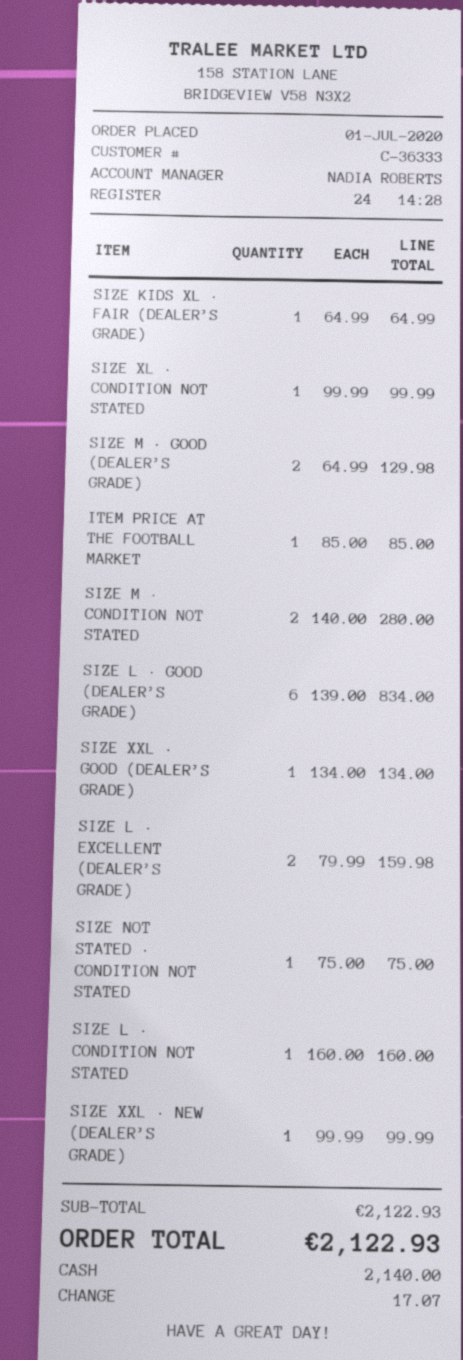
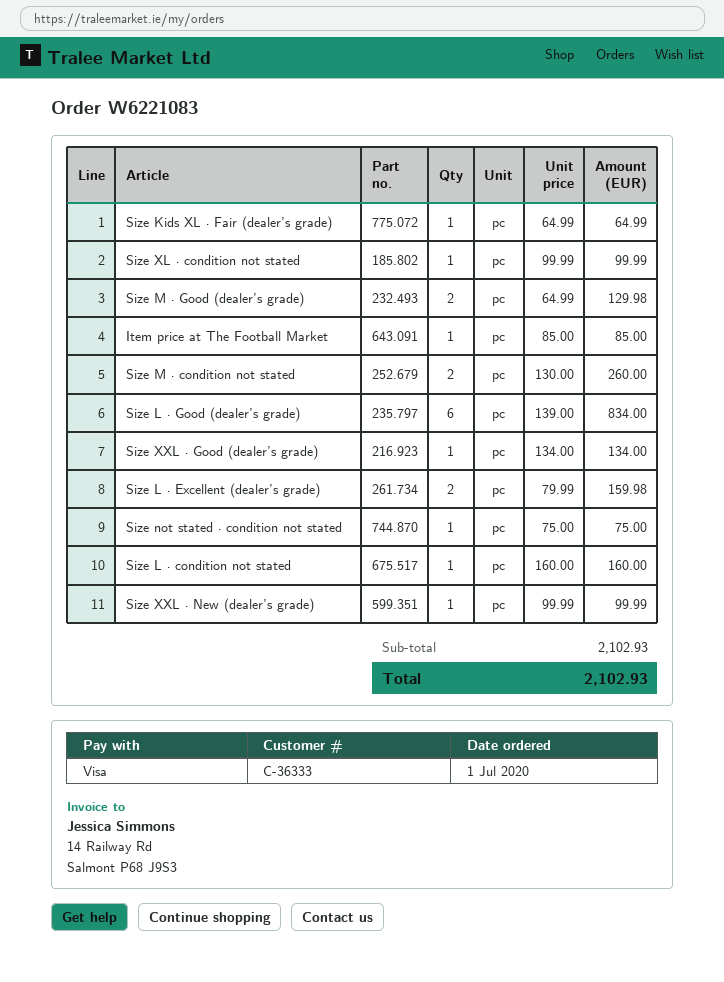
payment method: cash -> Visa
SIZE M · CONDITION NOT STATED: 2 x 140.00 = 280.00 -> 2 x 130.00 = 260.00
subtotal: 2122.93 -> 2102.93
total: 2122.93 -> 2102.93

